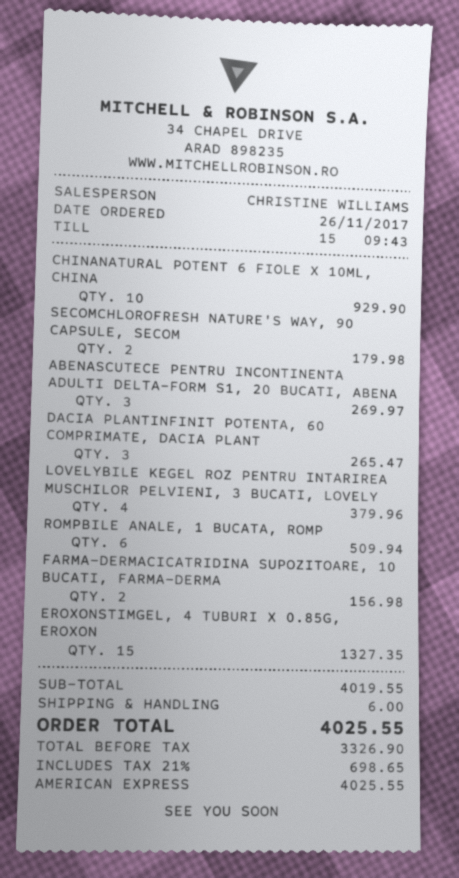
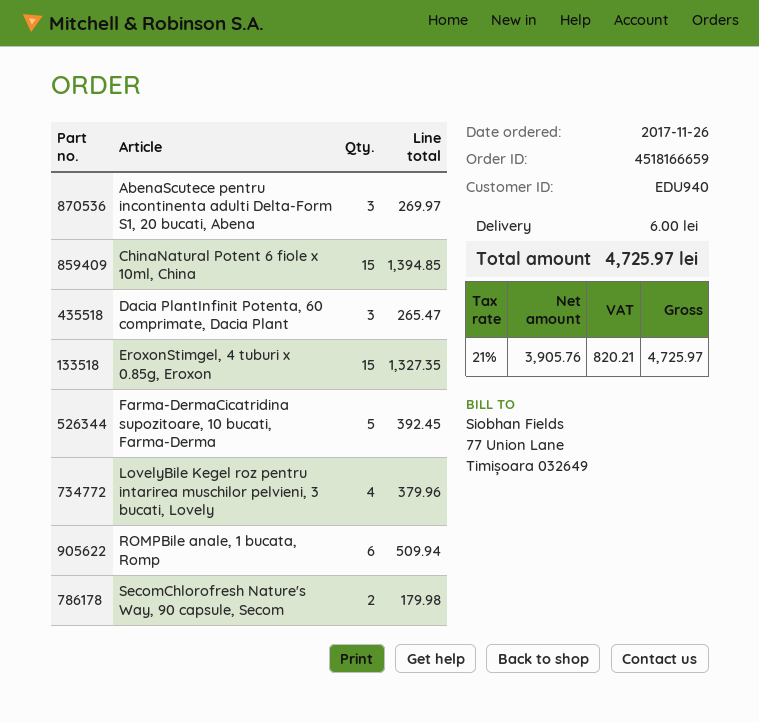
CHINANATURAL POTENT 6 FIOLE X 10ML, CHINA: 10 for 929.90 -> 15 for 1394.85
FARMA-DERMACICATRIDINA SUPOZITOARE, 10 BUCATI, FARMA-DERMA: 2 for 156.98 -> 5 for 392.45
net: 3326.90 -> 3905.76
tax: 21% = 698.65 -> 21% = 820.21
total: 4025.55 -> 4725.97

